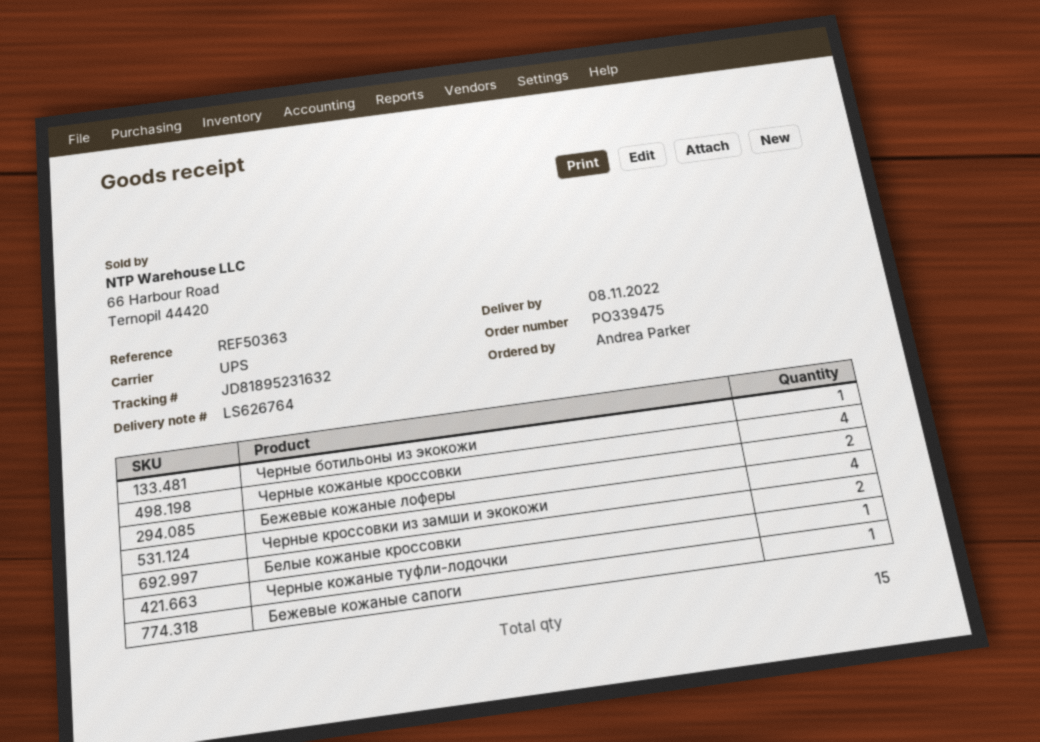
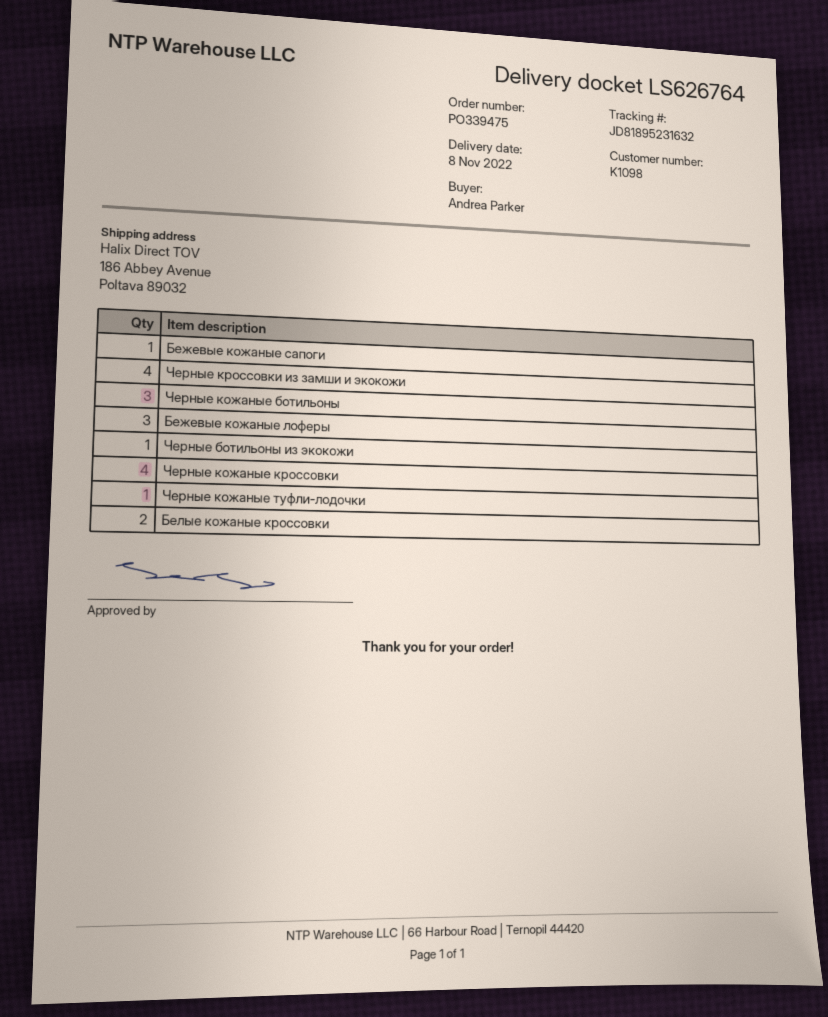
Бежевые кожаные лоферы: 2 -> 3
Черные кожаные ботильоны: none -> 3

